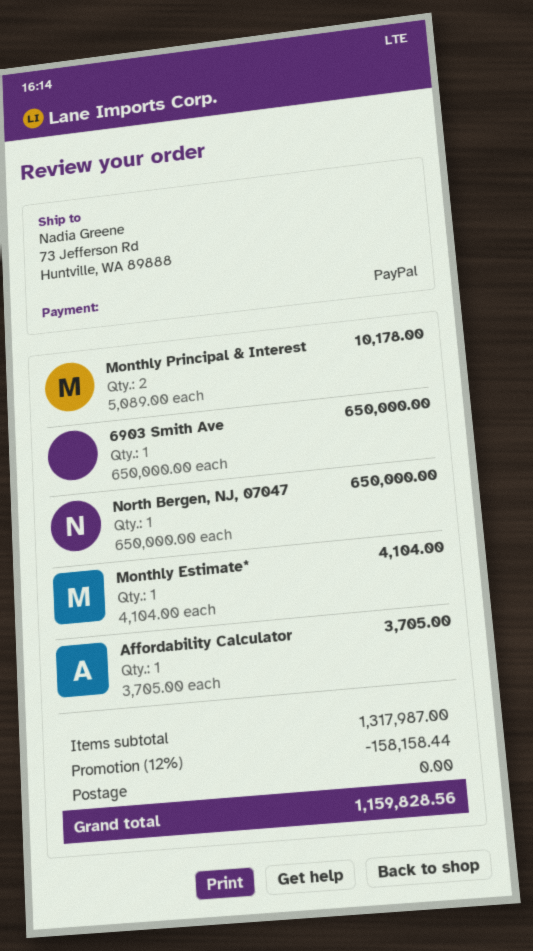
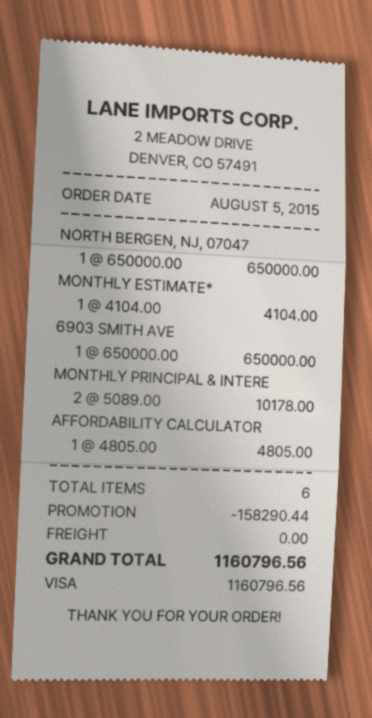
payment method: PayPal -> Visa
Affordability Calculator: 1 x 3705.00 = 3705.00 -> 1 x 4805.00 = 4805.00
discount: 158158.44 -> 158290.44
total: 1159828.56 -> 1160796.56

